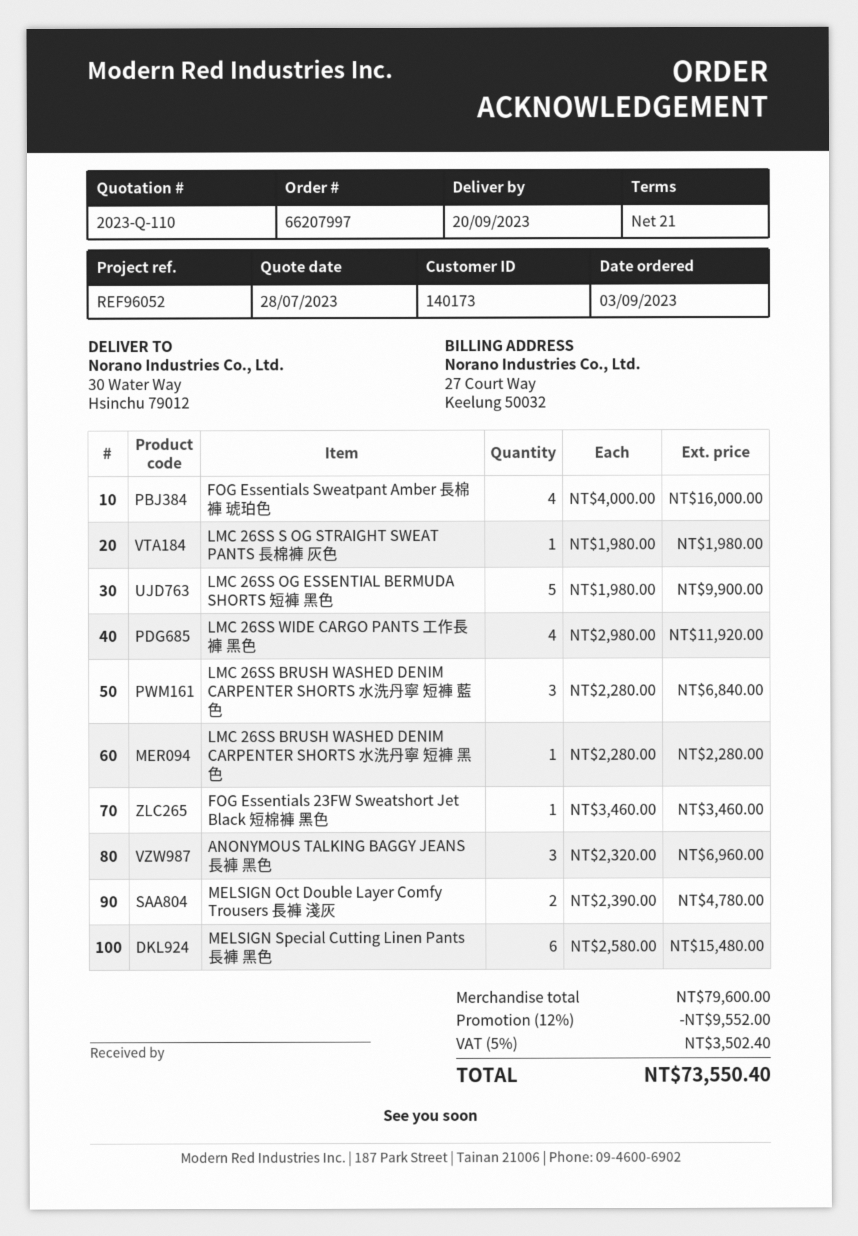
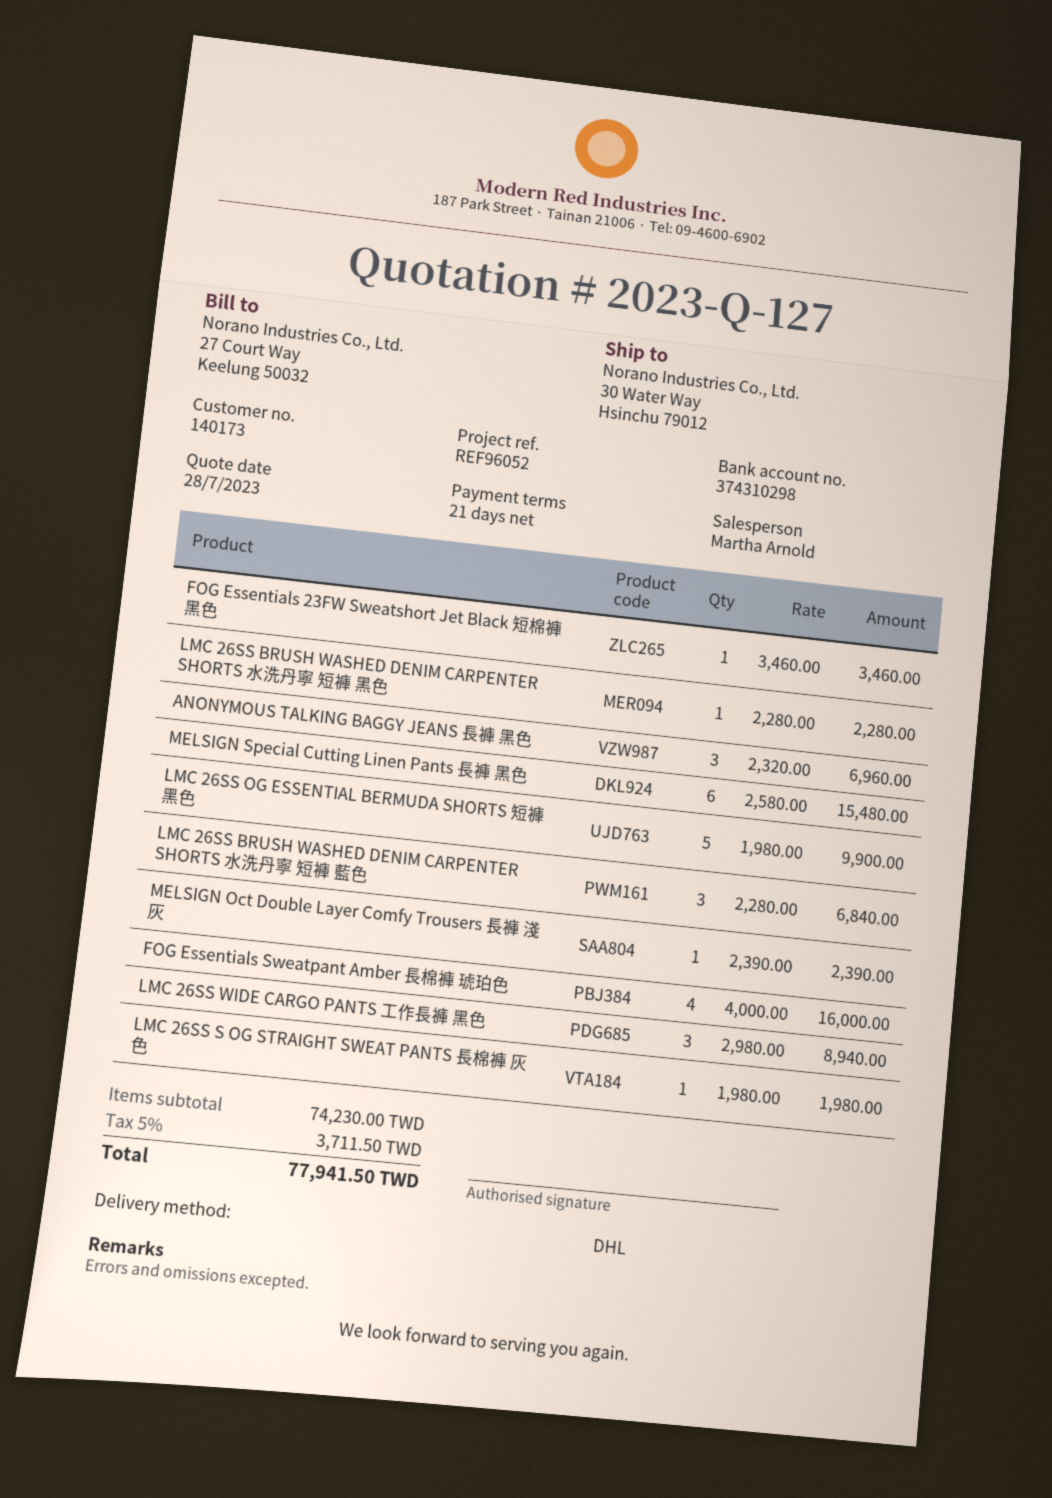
quote number: 2023-Q-110 -> 2023-Q-127
LMC 26SS WIDE CARGO PANTS 工作長褲 黑色: 4 x 2980.00 = 11920.00 -> 3 x 2980.00 = 8940.00
MELSIGN Oct Double Layer Comfy Trousers 長褲 淺灰: 2 x 2390.00 = 4780.00 -> 1 x 2390.00 = 2390.00
subtotal: 79600.00 -> 74230.00
discount: 12% = 9552.00 -> none
tax: 5% = 3502.40 -> 5% = 3711.50
total: 73550.40 -> 77941.50

